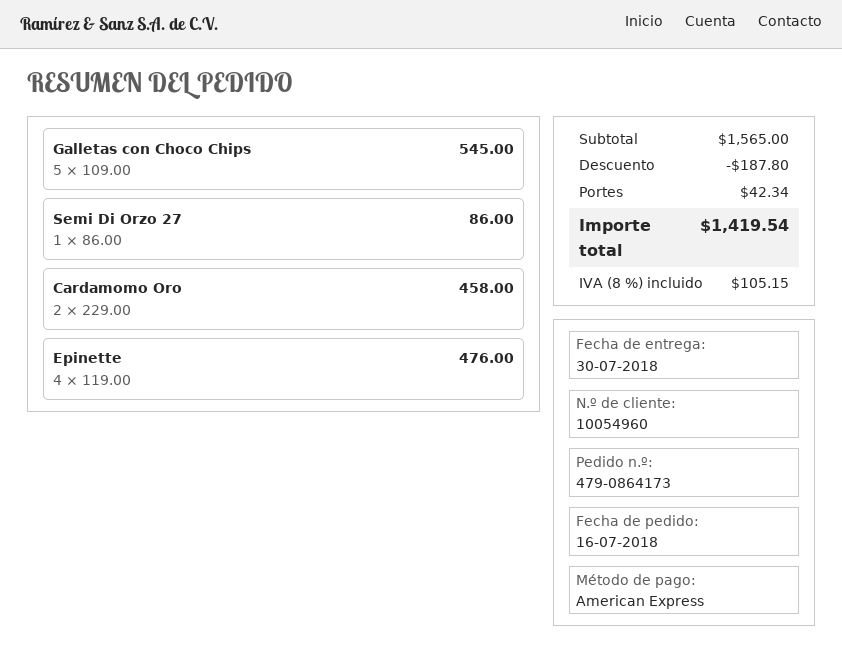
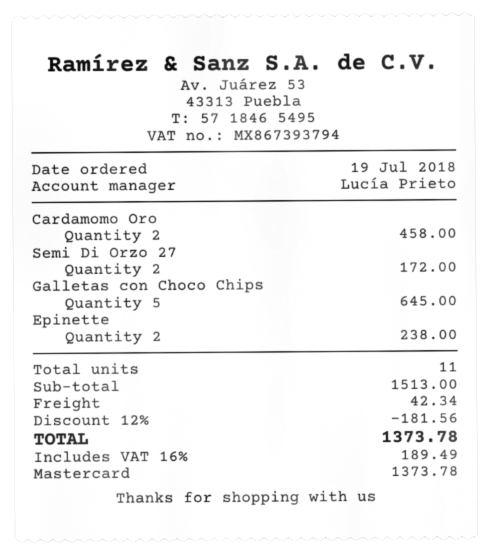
order date: 2018-07-16 -> 2018-07-19
payment method: American Express -> Mastercard
Galletas con Choco Chips: 5 for 545.00 -> 5 for 645.00
Semi Di Orzo 27: 1 for 86.00 -> 2 for 172.00
Epinette: 4 for 476.00 -> 2 for 238.00
subtotal: 1565.00 -> 1513.00
discount: 187.80 -> 181.56
tax: 8% = 105.15 -> 16% = 189.49
total: 1419.54 -> 1373.78

